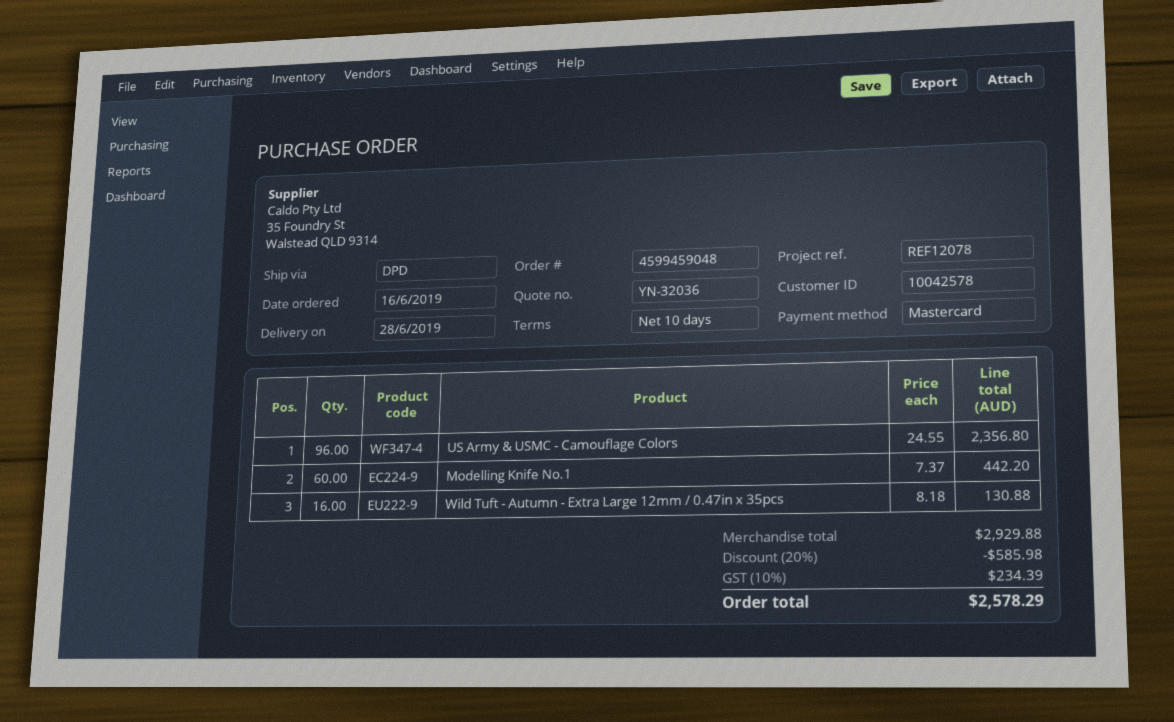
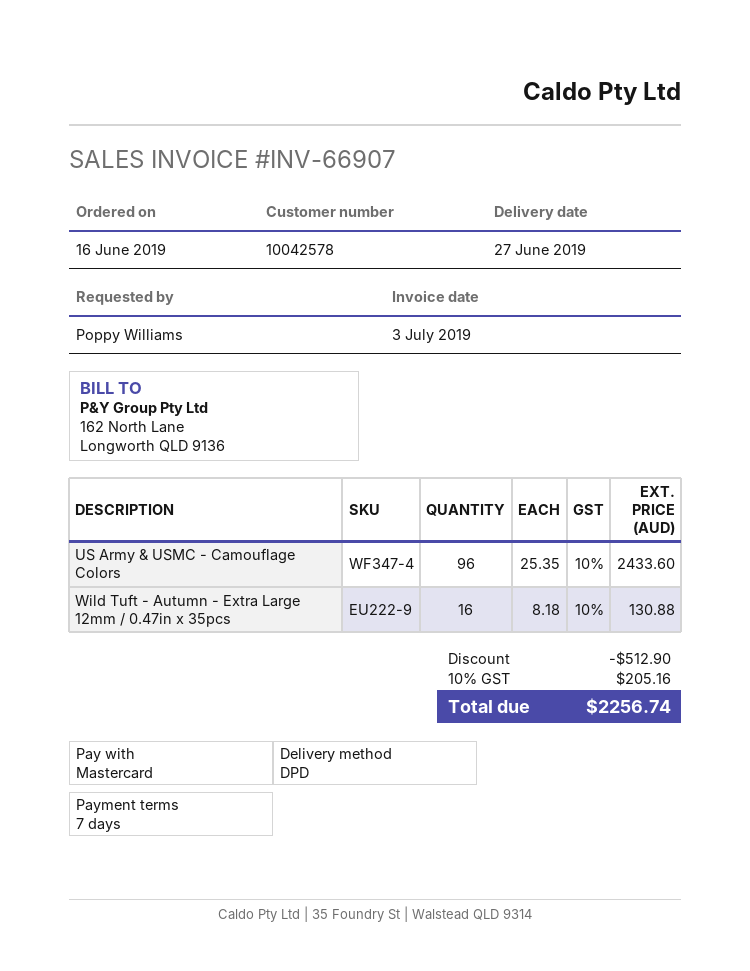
delivery date: 2019-06-28 -> 2019-06-27
payment terms: 10 days -> 7 days
US Army & USMC - Camouflage Colors: 96 x 24.55 = 2356.80 -> 96 x 25.35 = 2433.60
Modelling Knife No.1: 60 x 7.37 = 442.20 -> none
discount: 585.98 -> 512.90
tax: 10% = 234.39 -> 10% = 205.16
total: 2578.29 -> 2256.74

